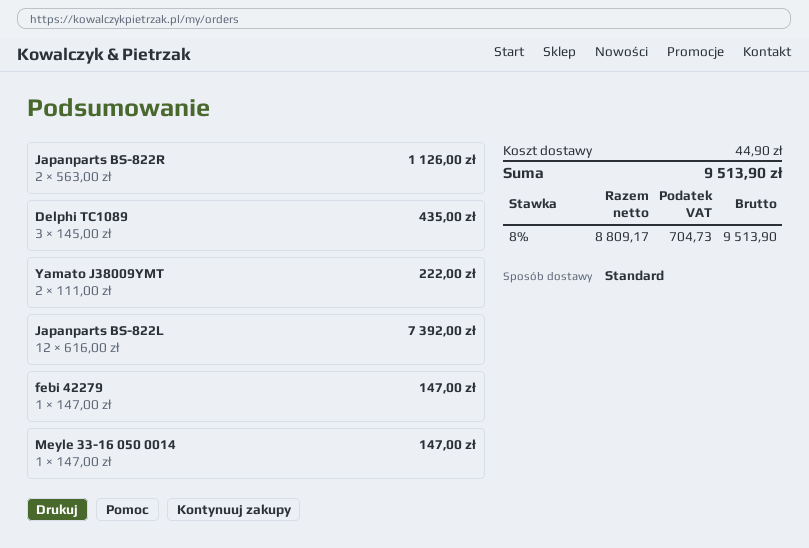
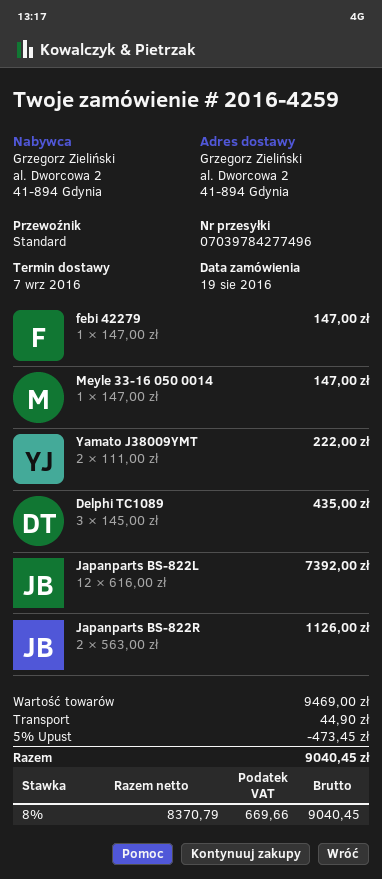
discount: none -> 5% = 473.45
net: 8809.17 -> 8370.79
tax: 8% = 704.73 -> 8% = 669.66
total: 9513.90 -> 9040.45

